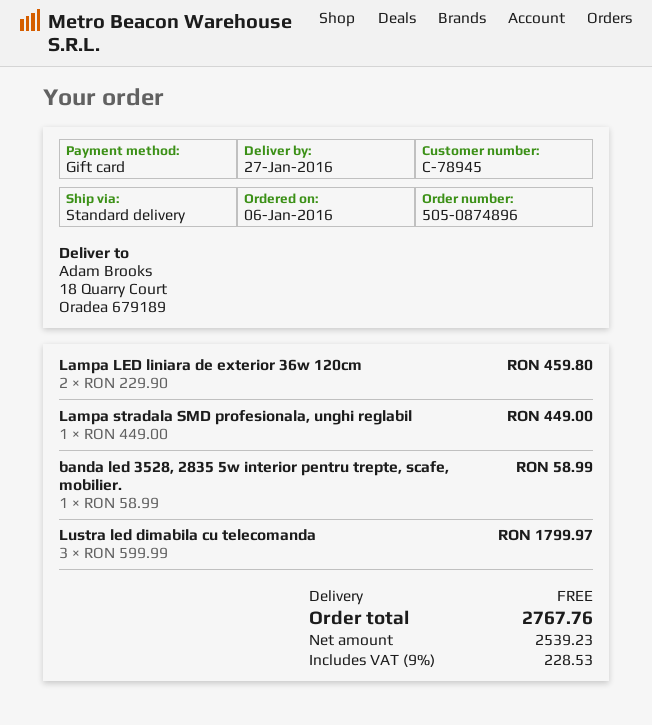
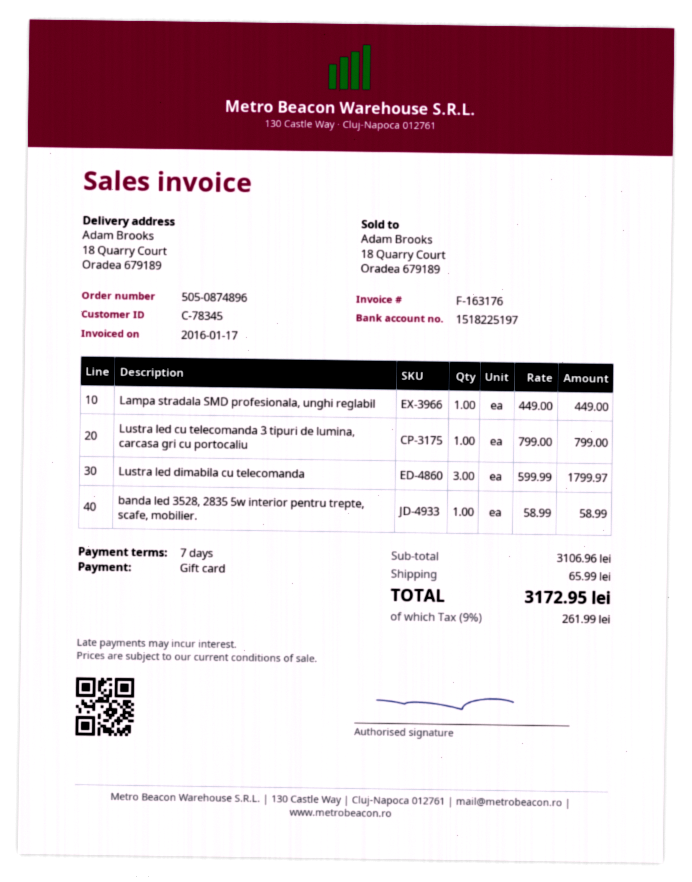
customer number: C-78945 -> C-78345
Lampa LED liniara de exterior 36w 120cm: 2 x 229.90 = 459.80 -> none
Lustra led cu telecomanda 3 tipuri de lumina, carcasa gri cu portocaliu: none -> 1 x 799.00 = 799.00
shipping: 0.00 -> 65.99
tax: 9% = 228.53 -> 9% = 261.99
total: 2767.76 -> 3172.95

